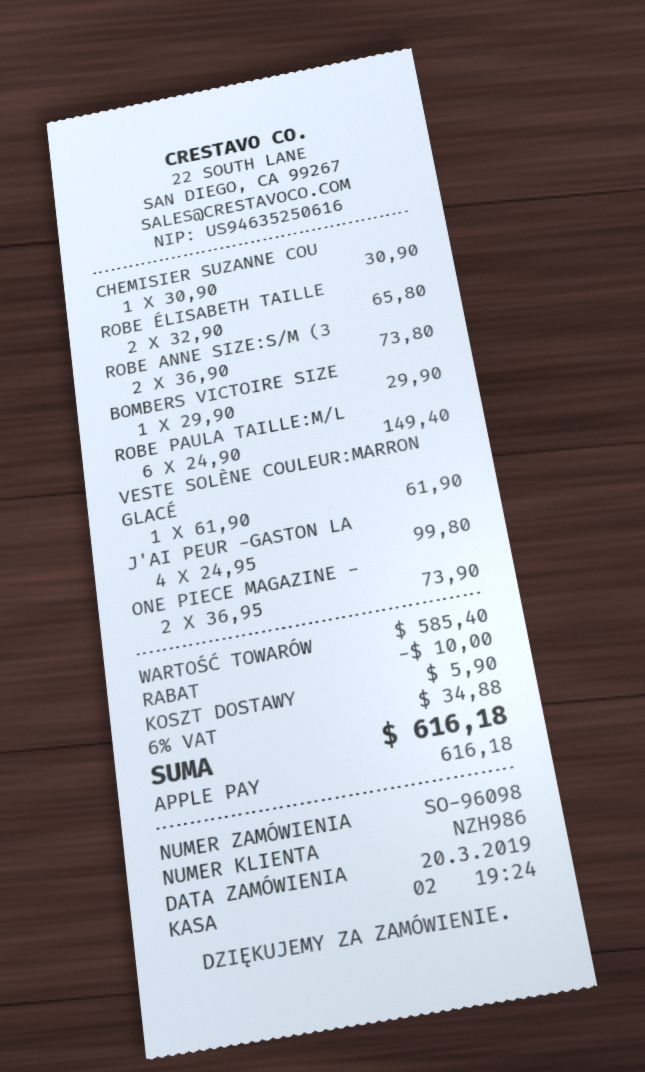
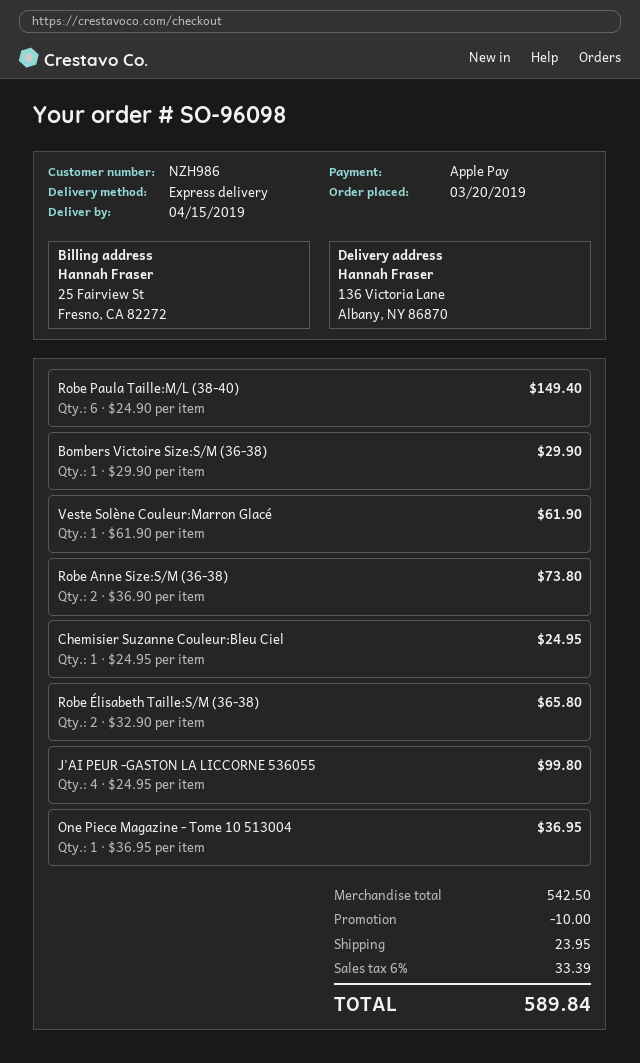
CHEMISIER SUZANNE COU: 1 x 30.90 = 30.90 -> 1 x 24.95 = 24.95
ONE PIECE MAGAZINE -: 2 x 36.95 = 73.90 -> 1 x 36.95 = 36.95
subtotal: 585.40 -> 542.50
shipping: 5.90 -> 23.95
tax: 6% = 34.88 -> 6% = 33.39
total: 616.18 -> 589.84

